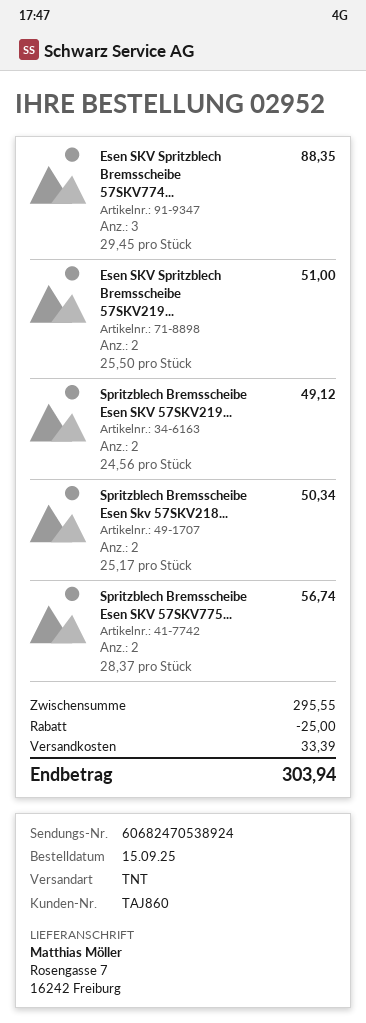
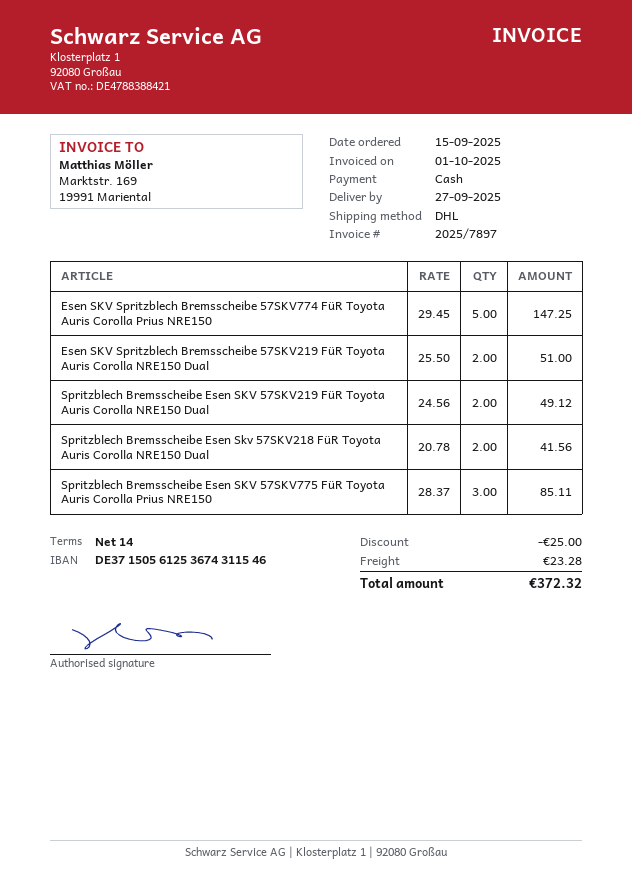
shipping method: TNT -> DHL
Esen SKV Spritzblech Bremsscheibe 57SKV774...: 3 x 29.45 = 88.35 -> 5 x 29.45 = 147.25
Spritzblech Bremsscheibe Esen Skv 57SKV218...: 2 x 25.17 = 50.34 -> 2 x 20.78 = 41.56
Spritzblech Bremsscheibe Esen SKV 57SKV775...: 2 x 28.37 = 56.74 -> 3 x 28.37 = 85.11
shipping: 33.39 -> 23.28
total: 303.94 -> 372.32

